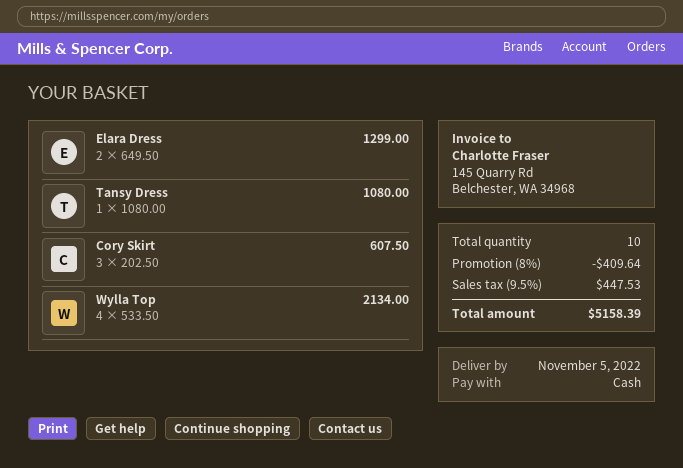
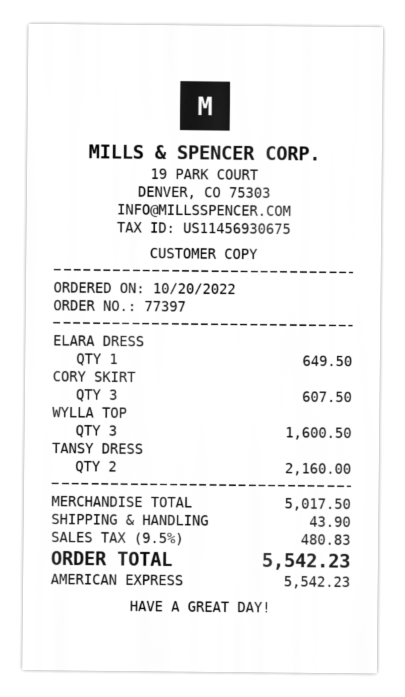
payment method: cash -> American Express
Elara Dress: 2 for 1299.00 -> 1 for 649.50
Tansy Dress: 1 for 1080.00 -> 2 for 2160.00
Wylla Top: 4 for 2134.00 -> 3 for 1600.50
discount: 8% = 409.64 -> none
shipping: none -> 43.90
tax: 9.5% = 447.53 -> 9.5% = 480.83
total: 5158.39 -> 5542.23

